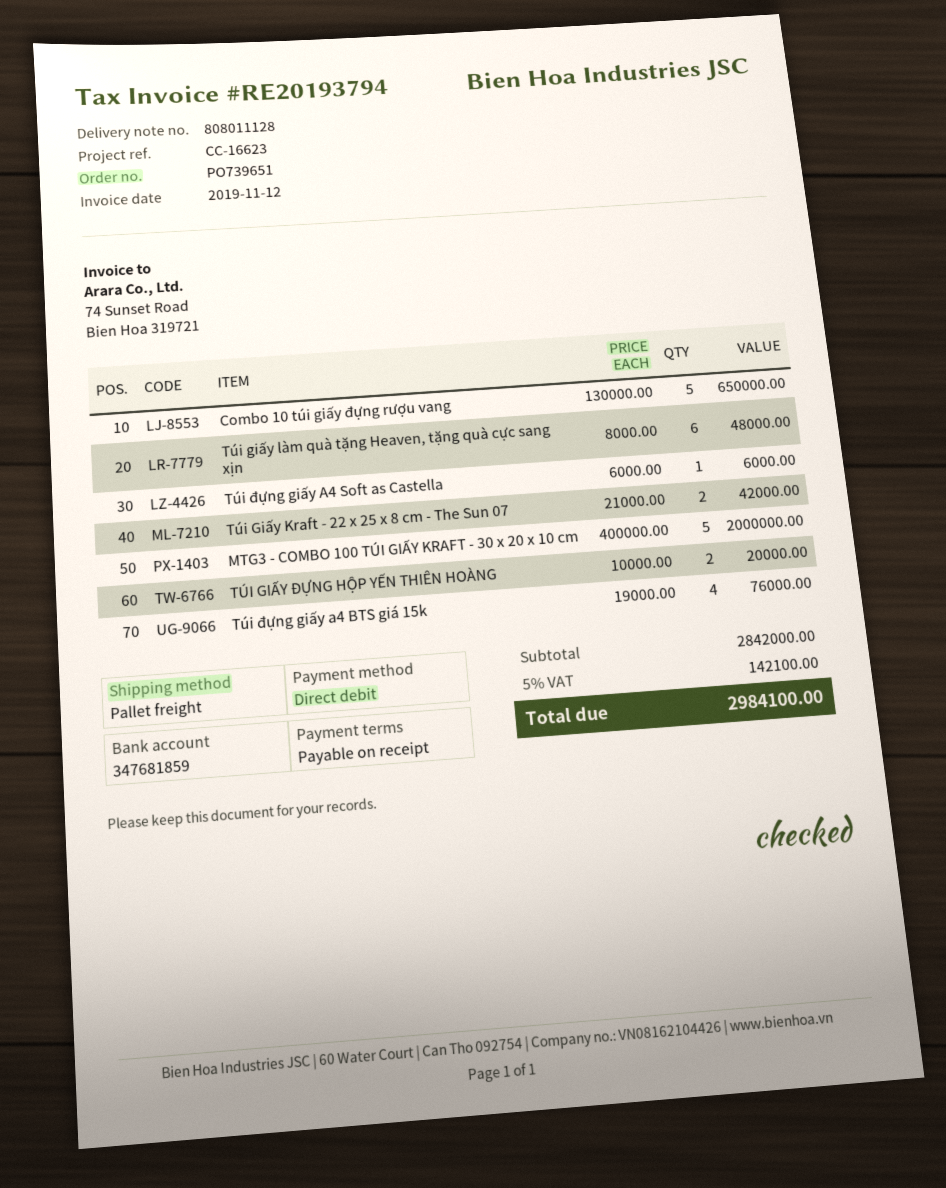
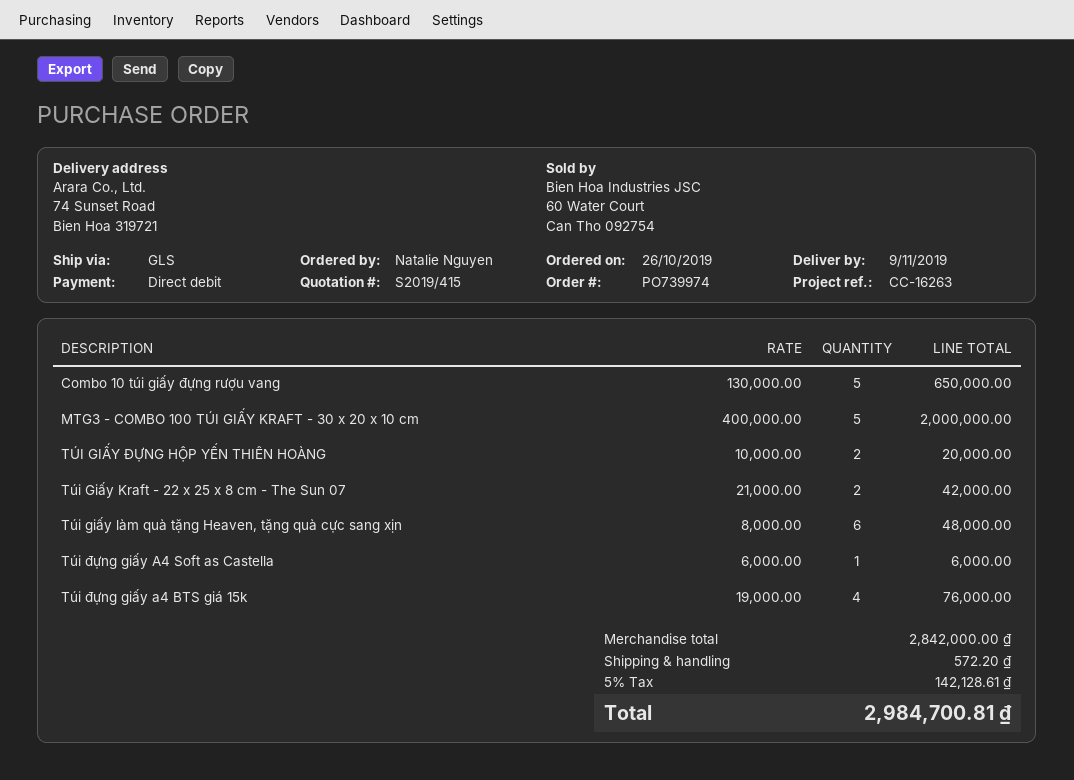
order number: PO739651 -> PO739974
reference: CC-16623 -> CC-16263
shipping method: pallet freight -> GLS
shipping: none -> 572.20
tax: 5% = 142100.00 -> 5% = 142128.61
total: 2984100.00 -> 2984700.81

